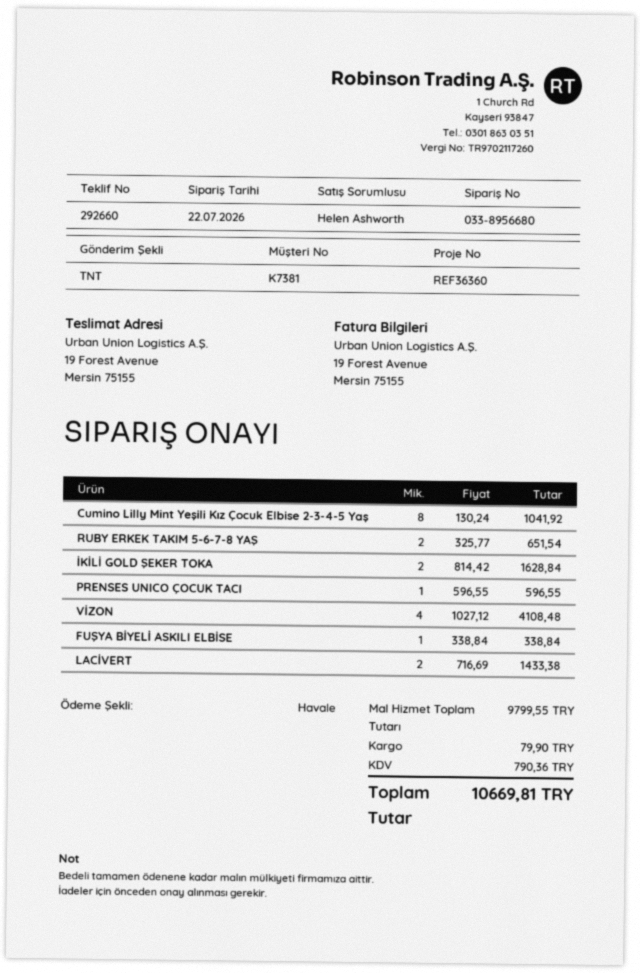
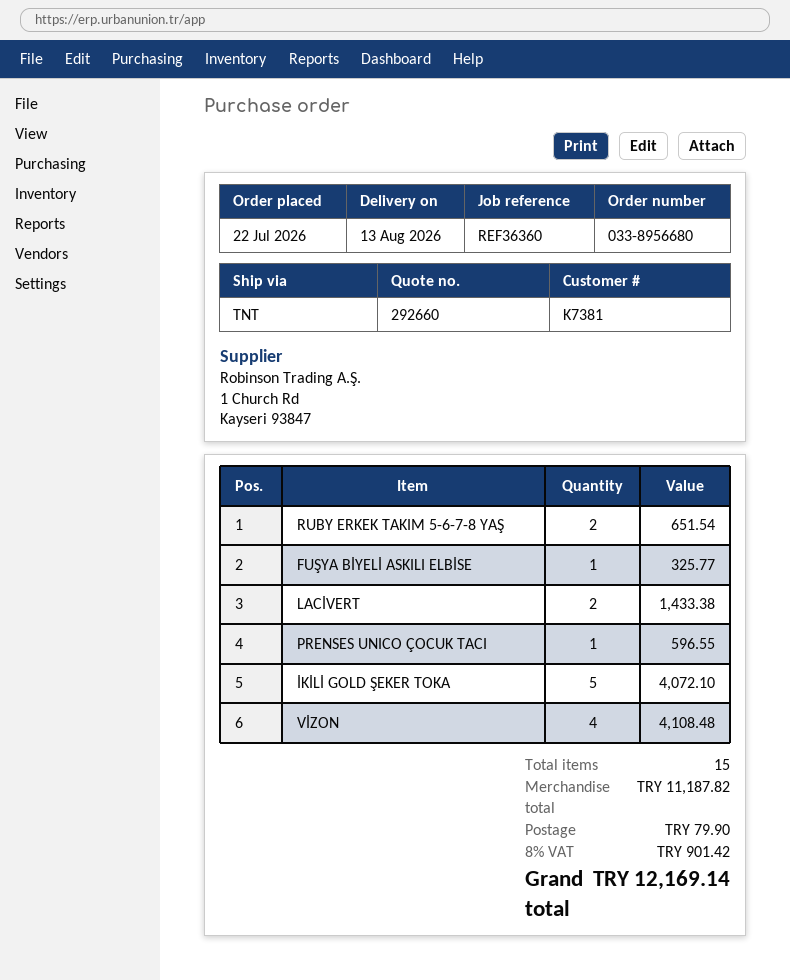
Cumino Lilly Mint Yeşili Kız Çocuk Elbise 2-3-4-5 Yaş: 8 for 1041.92 -> none
İKİLİ GOLD ŞEKER TOKA: 2 for 1628.84 -> 5 for 4072.10
FUŞYA BİYELİ ASKILI ELBİSE: 1 for 338.84 -> 1 for 325.77
subtotal: 9799.55 -> 11187.82
tax: 790.36 -> 901.42
total: 10669.81 -> 12169.14

